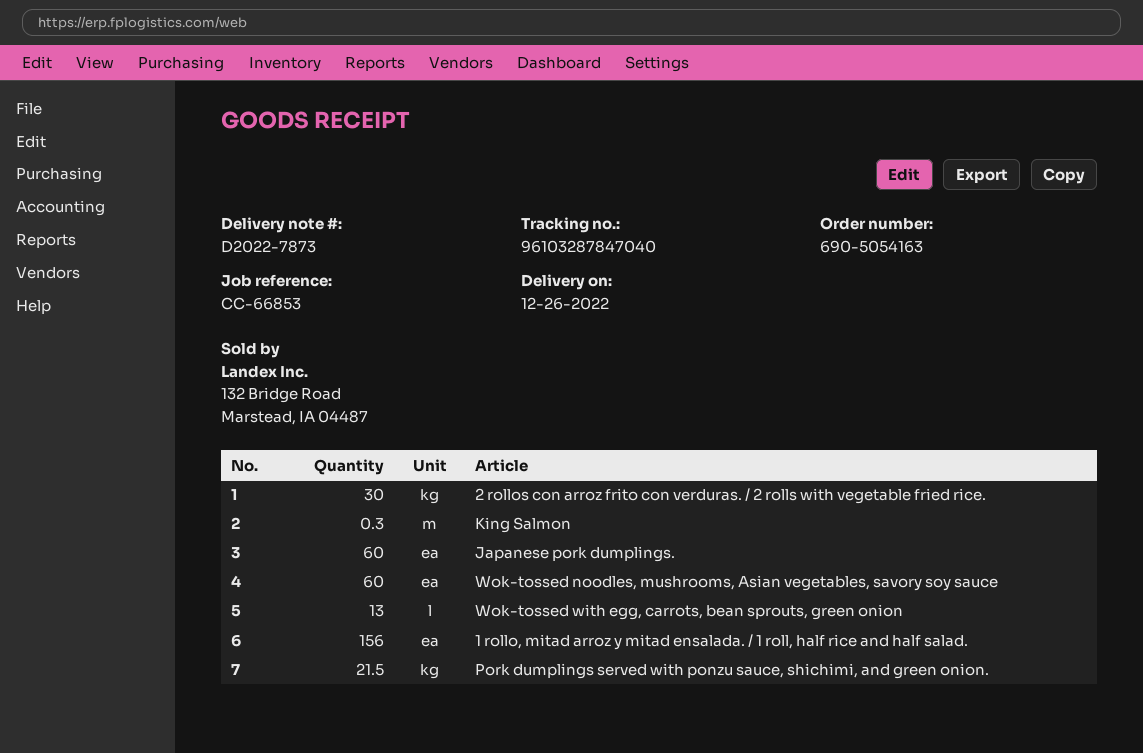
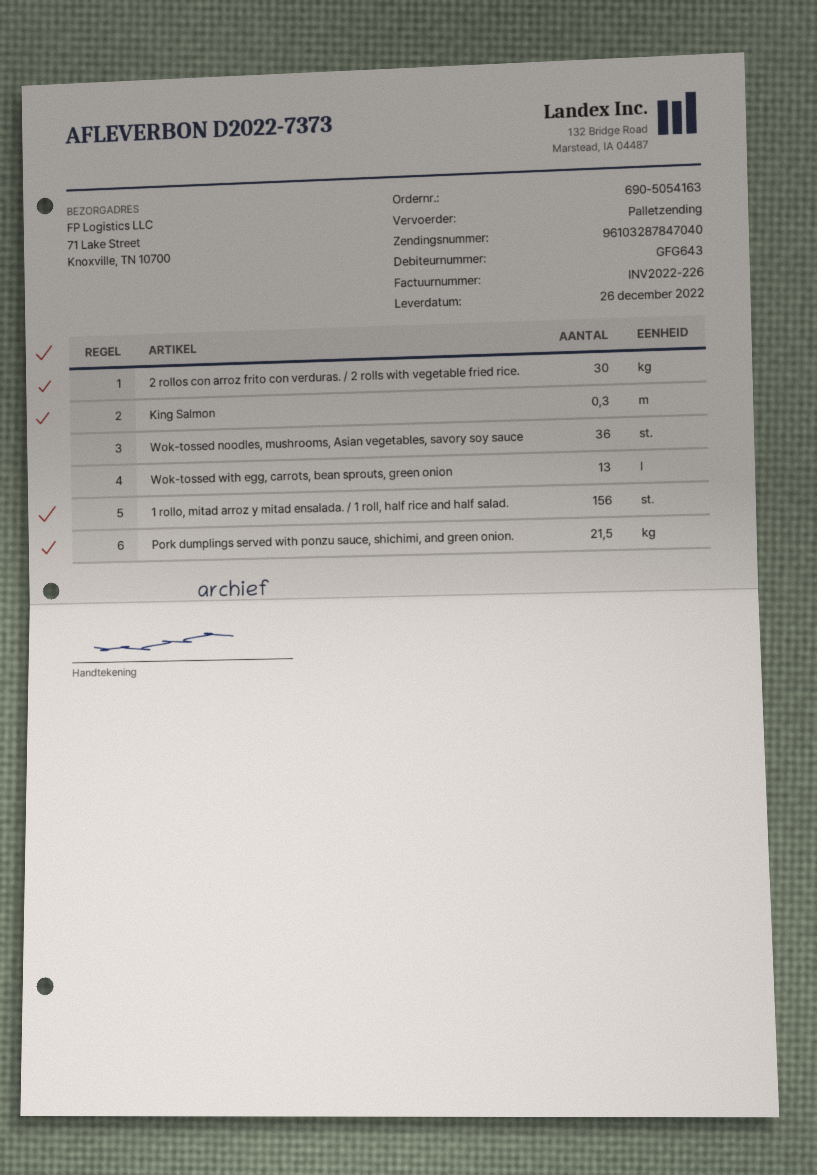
delivery note number: D2022-7873 -> D2022-7373
Japanese pork dumplings.: 60 -> none
Wok-tossed noodles, mushrooms, Asian vegetables, savory soy sauce: 60 -> 36

